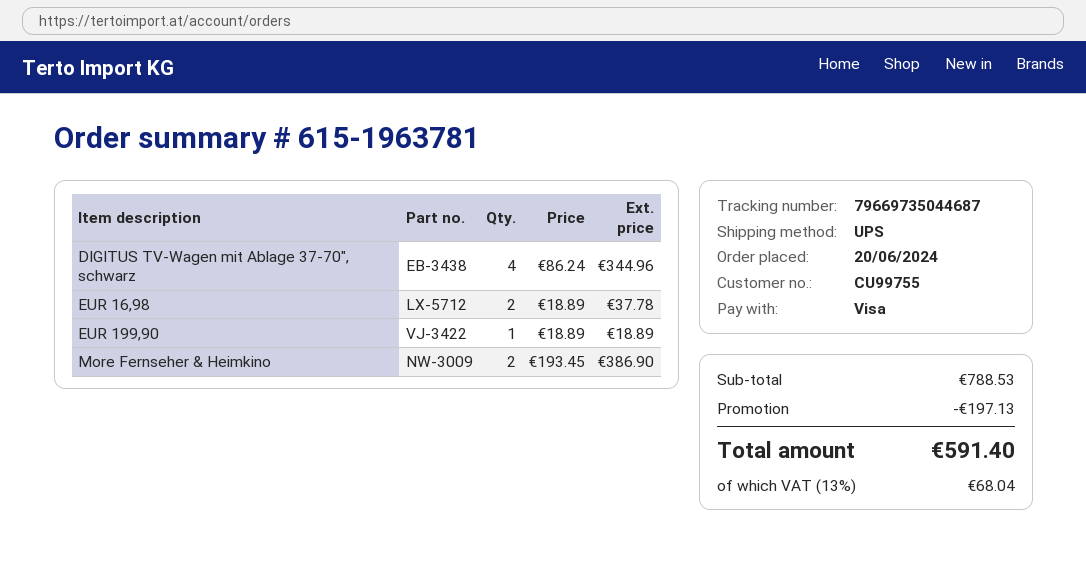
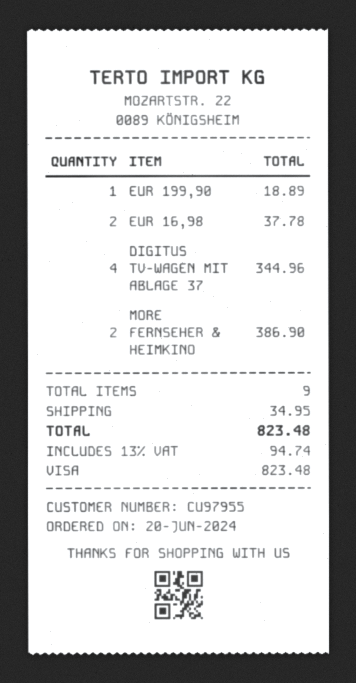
customer number: CU99755 -> CU97955
discount: 197.13 -> none
shipping: none -> 34.95
tax: 13% = 68.04 -> 13% = 94.74
total: 591.40 -> 823.48

